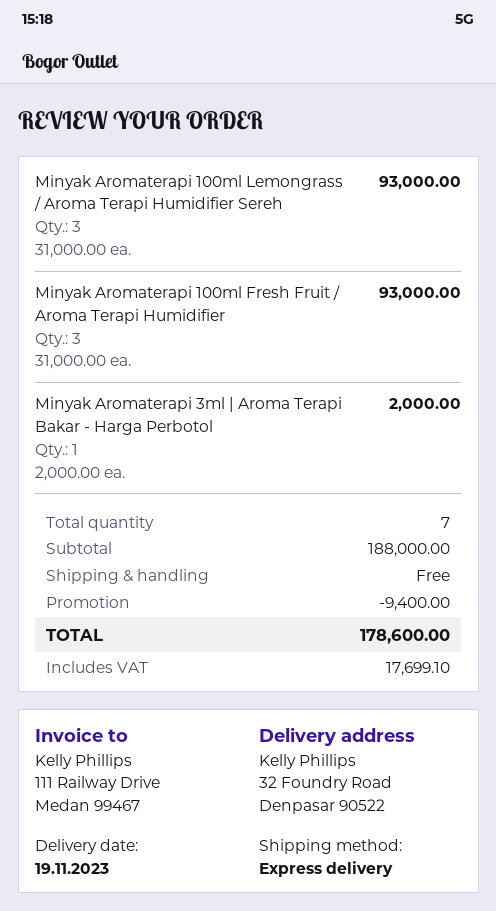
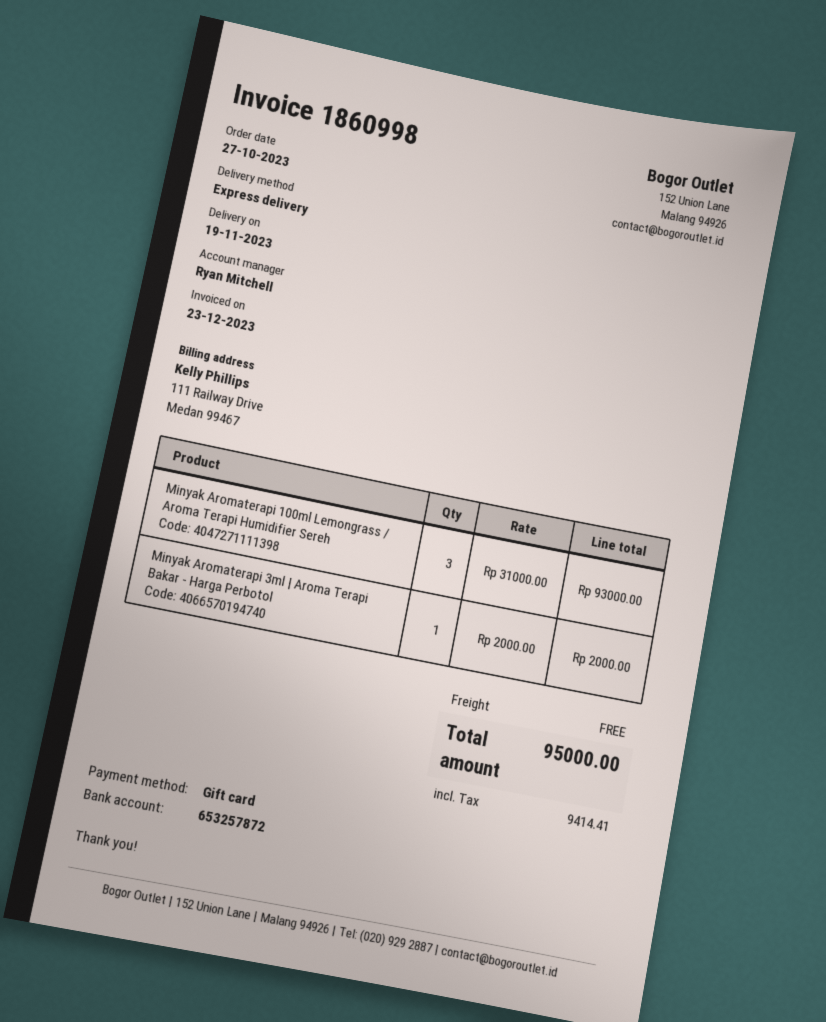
Minyak Aromaterapi 100ml Fresh Fruit / Aroma Terapi Humidifier: 3 x 31000.00 = 93000.00 -> none
discount: 9400.00 -> none
tax: 17699.10 -> 9414.41
total: 178600.00 -> 95000.00

